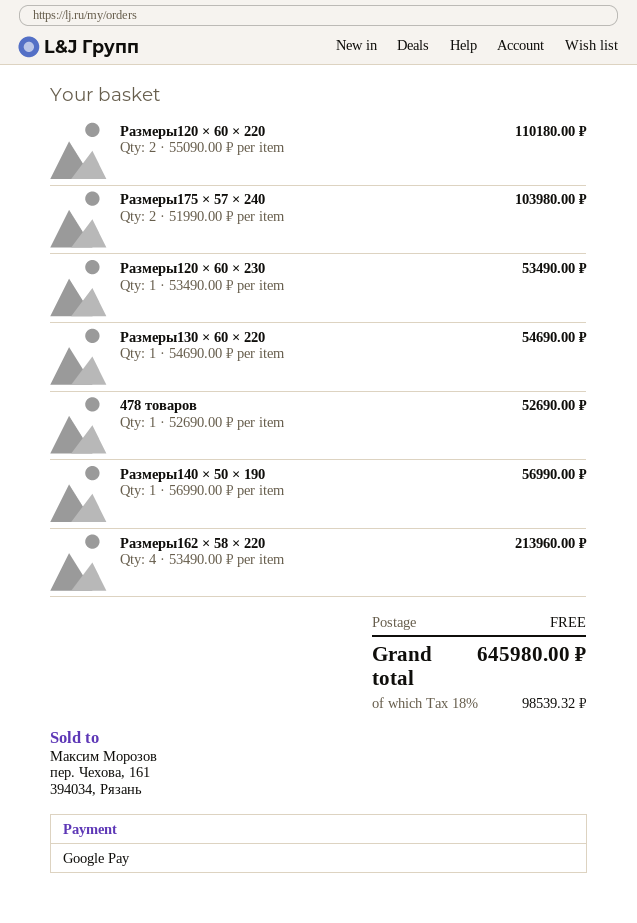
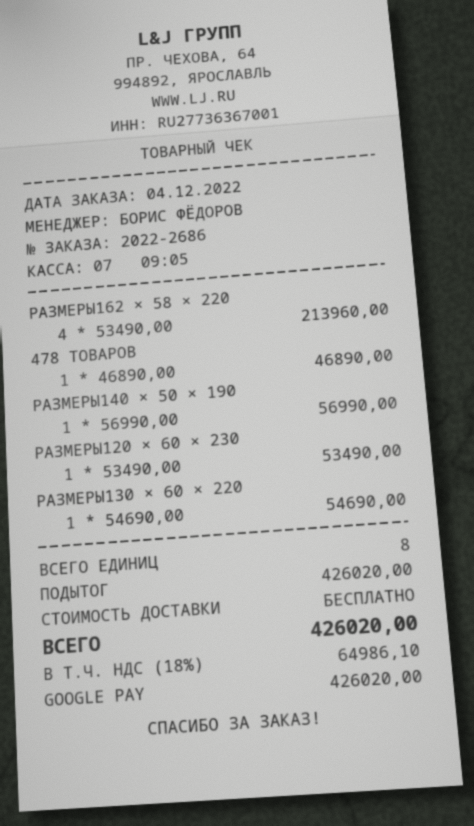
Размеры120 × 60 × 220: 2 x 55090.00 = 110180.00 -> none
Размеры175 × 57 × 240: 2 x 51990.00 = 103980.00 -> none
478 товаров: 1 x 52690.00 = 52690.00 -> 1 x 46890.00 = 46890.00
tax: 18% = 98539.32 -> 18% = 64986.10
total: 645980.00 -> 426020.00

